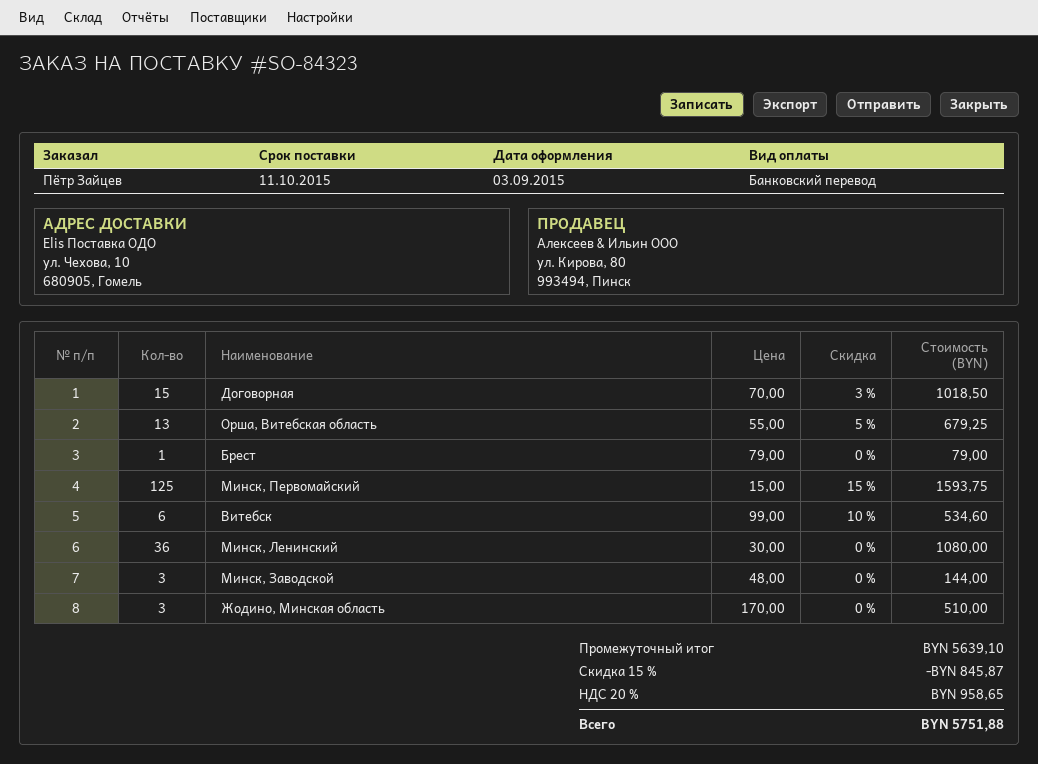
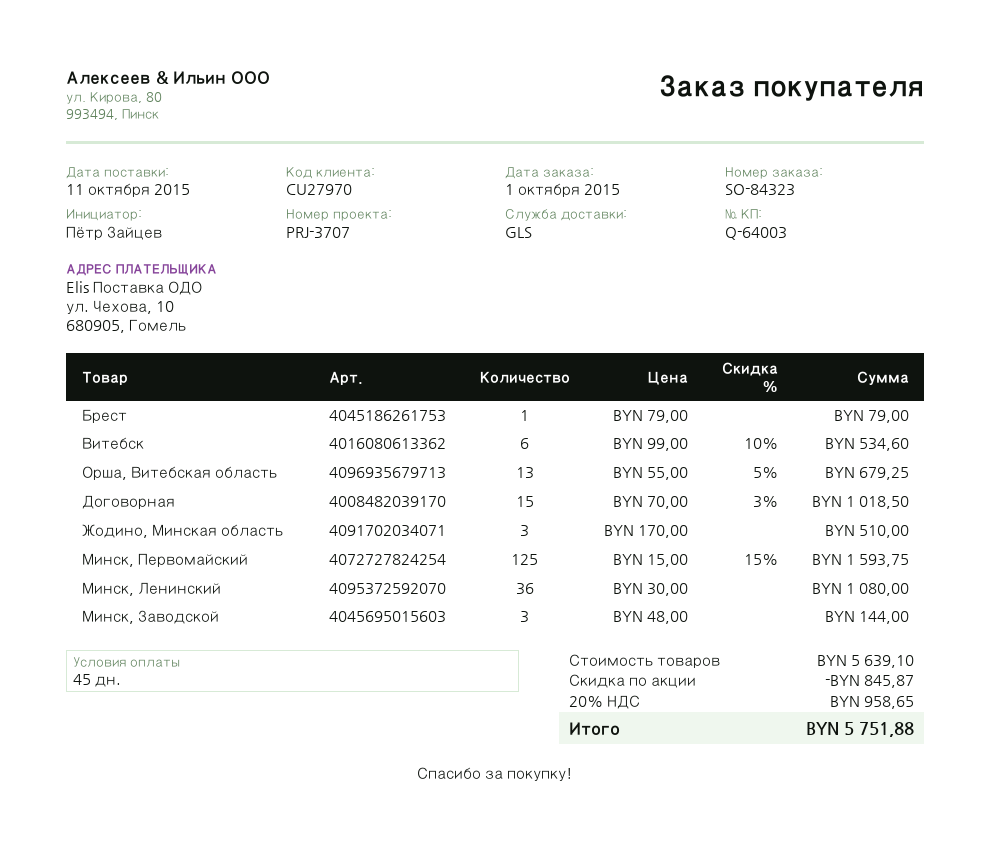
order date: 2015-09-03 -> 2015-10-01

